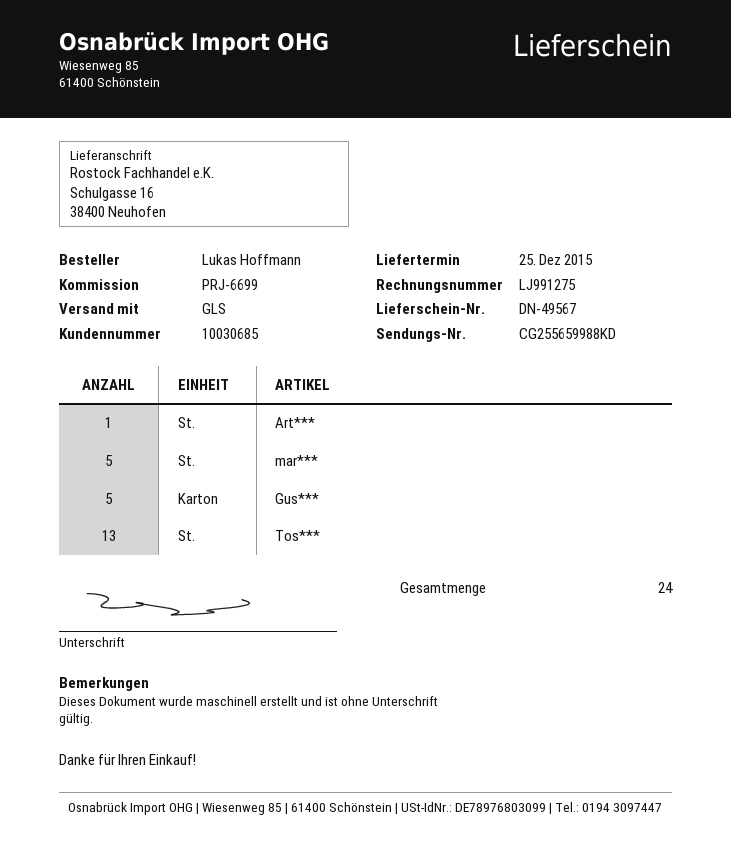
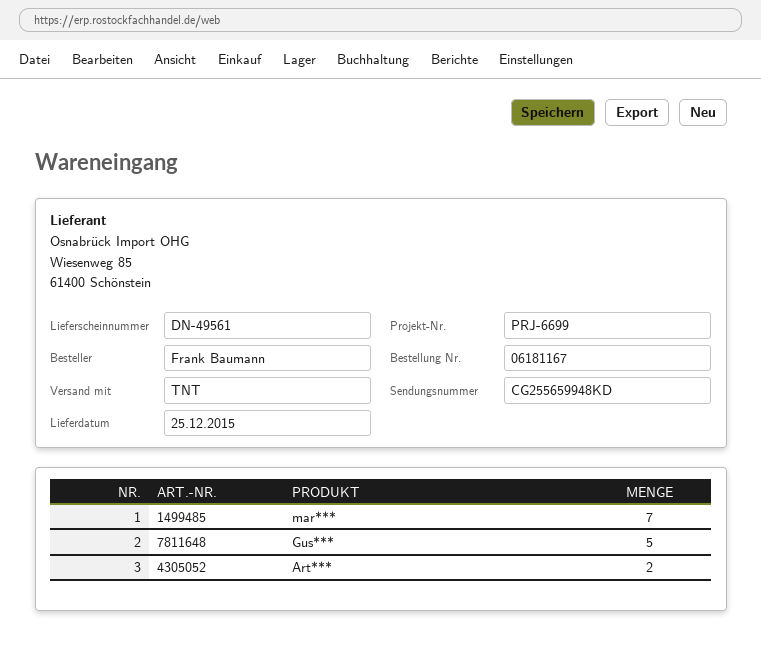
delivery note number: DN-49567 -> DN-49561
ordered by: Lukas Hoffmann -> Frank Baumann
shipping method: GLS -> TNT
tracking number: CG255659988KD -> CG255659948KD
Art***: 1 -> 2
mar***: 5 -> 7
Tos***: 13 -> none

